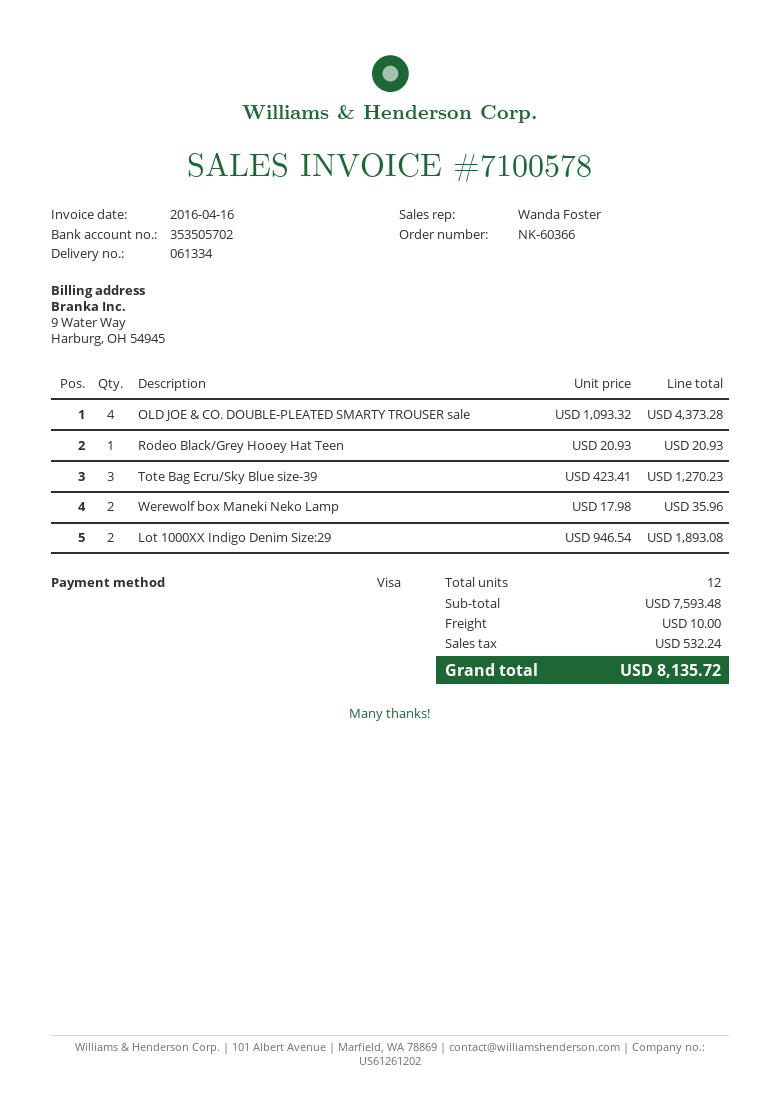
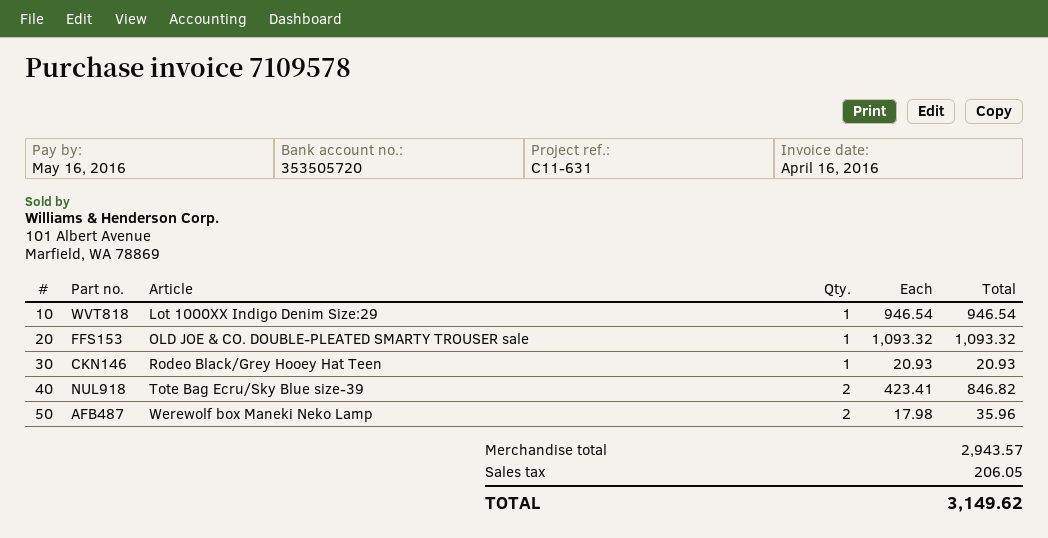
invoice number: 7100578 -> 7109578
bank account: 353505702 -> 353505720
OLD JOE & CO. DOUBLE-PLEATED SMARTY TROUSER sale: 4 x 1093.32 = 4373.28 -> 1 x 1093.32 = 1093.32
Tote Bag Ecru/Sky Blue size-39: 3 x 423.41 = 1270.23 -> 2 x 423.41 = 846.82
Lot 1000XX Indigo Denim Size:29: 2 x 946.54 = 1893.08 -> 1 x 946.54 = 946.54
subtotal: 7593.48 -> 2943.57
shipping: 10.00 -> none
tax: 532.24 -> 206.05
total: 8135.72 -> 3149.62

